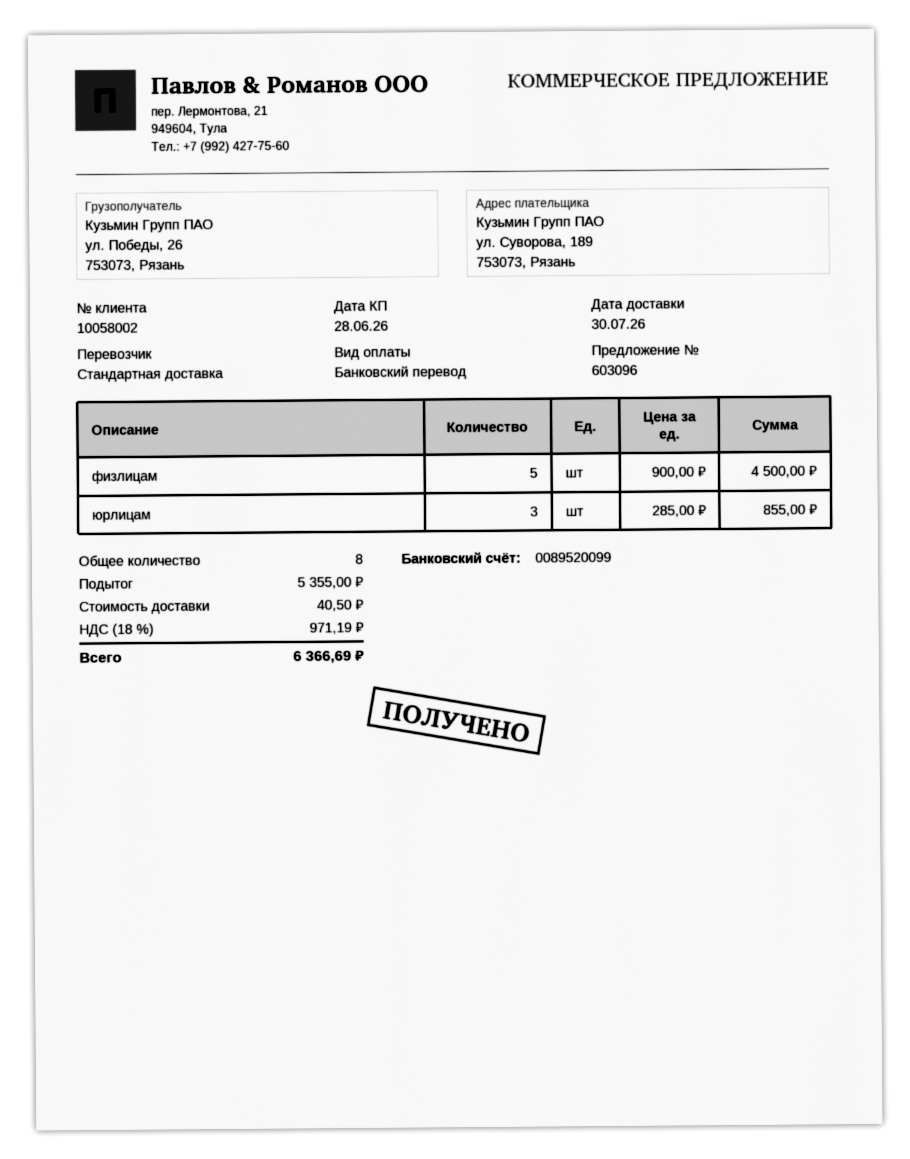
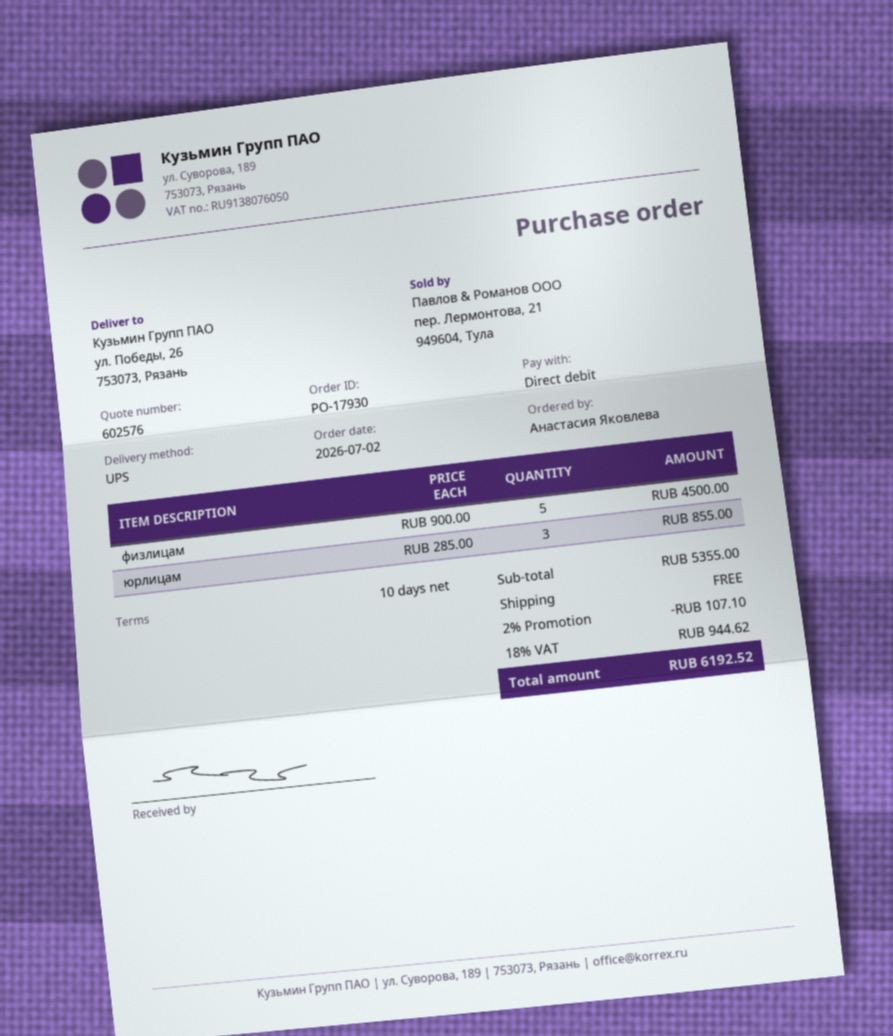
quote number: 603096 -> 602576
payment method: bank transfer -> direct debit
shipping method: standard -> UPS
discount: none -> 2% = 107.10
shipping: 40.50 -> 0.00
tax: 18% = 971.19 -> 18% = 944.62
total: 6366.69 -> 6192.52

